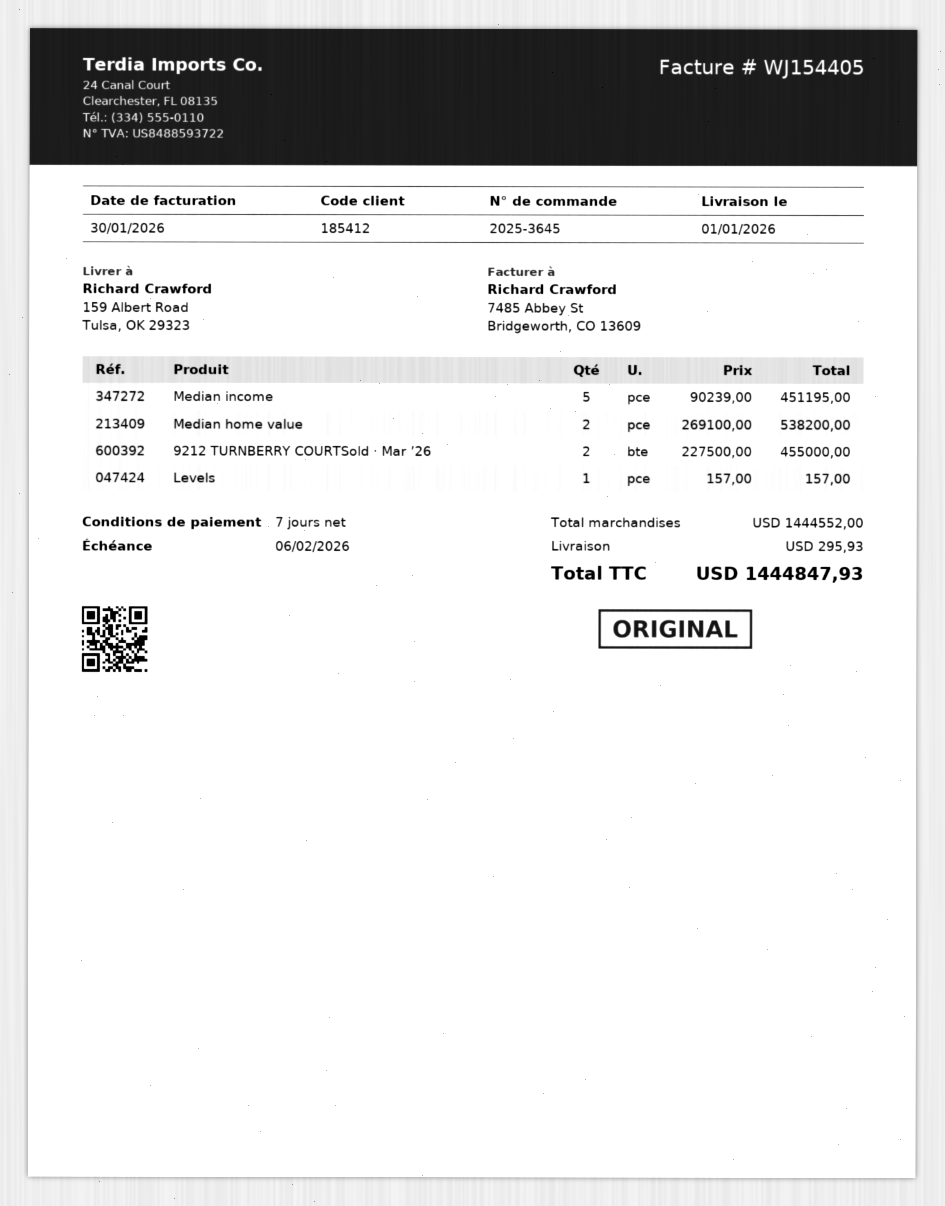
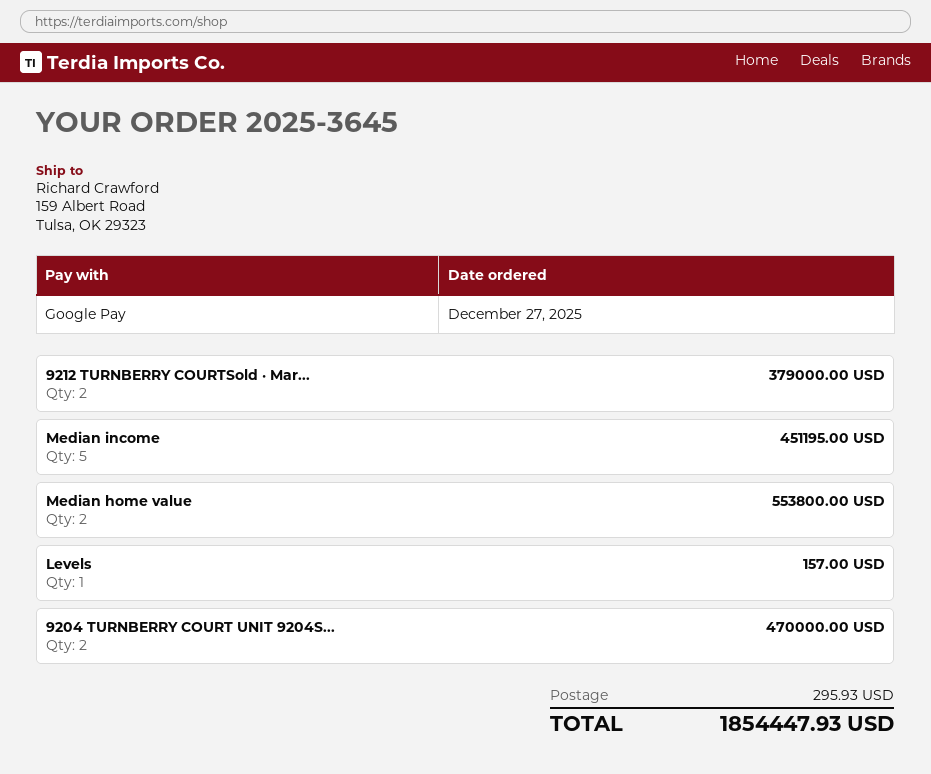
Median home value: 2 for 538200.00 -> 2 for 553800.00
9212 TURNBERRY COURTSold · Mar ’26: 2 for 455000.00 -> 2 for 379000.00
9204 TURNBERRY COURT UNIT 9204S...: none -> 2 for 470000.00
total: 1444847.93 -> 1854447.93

